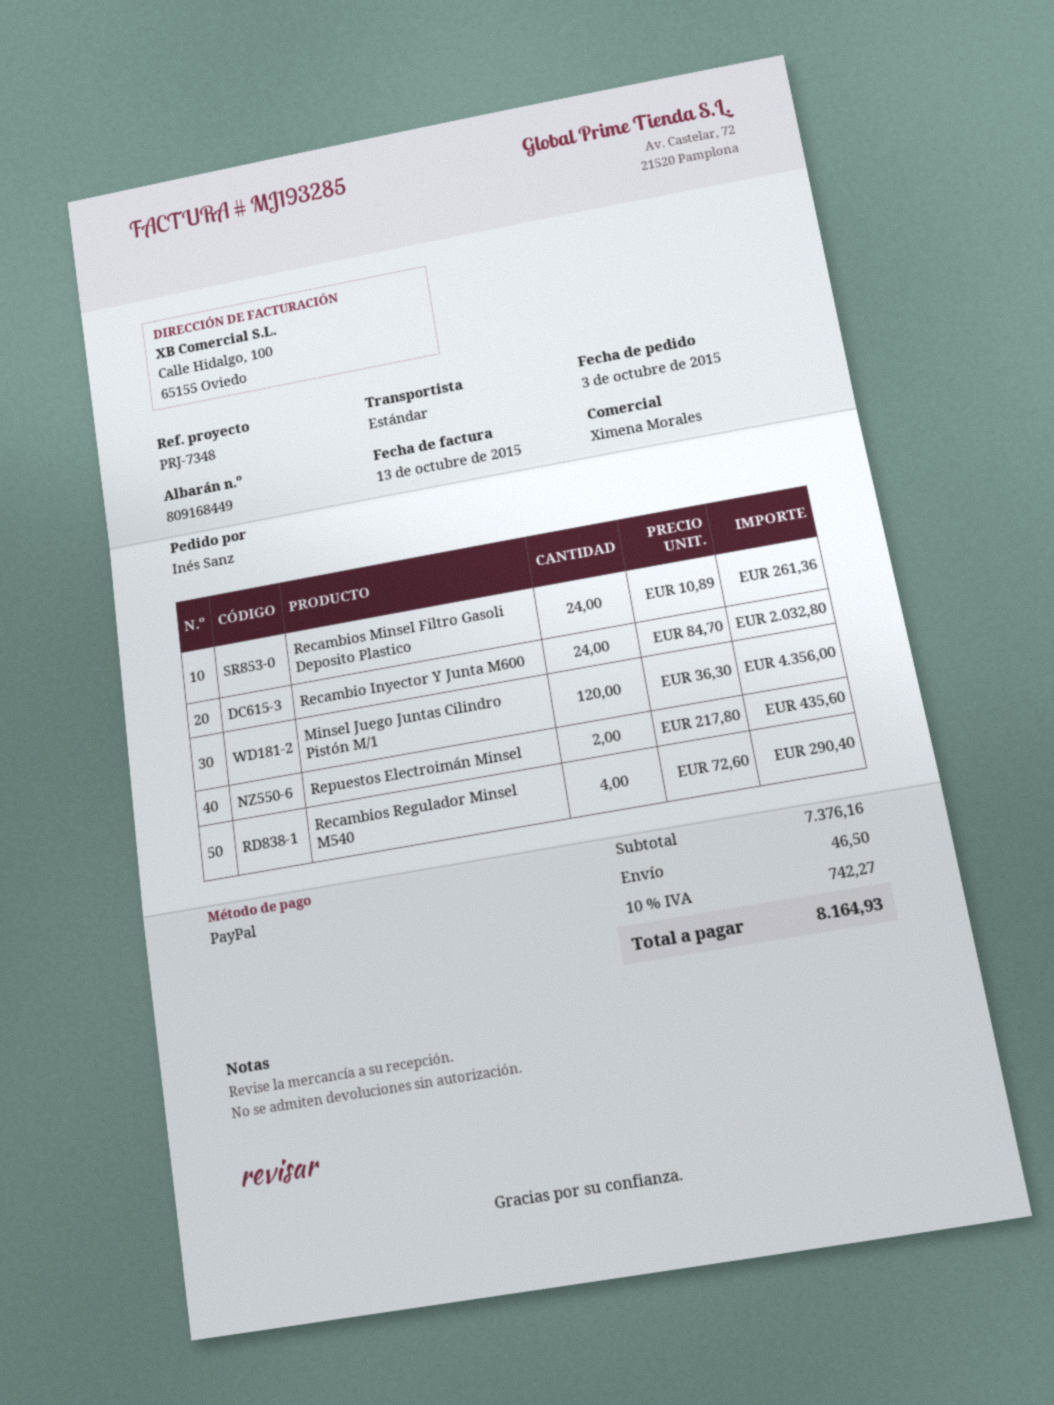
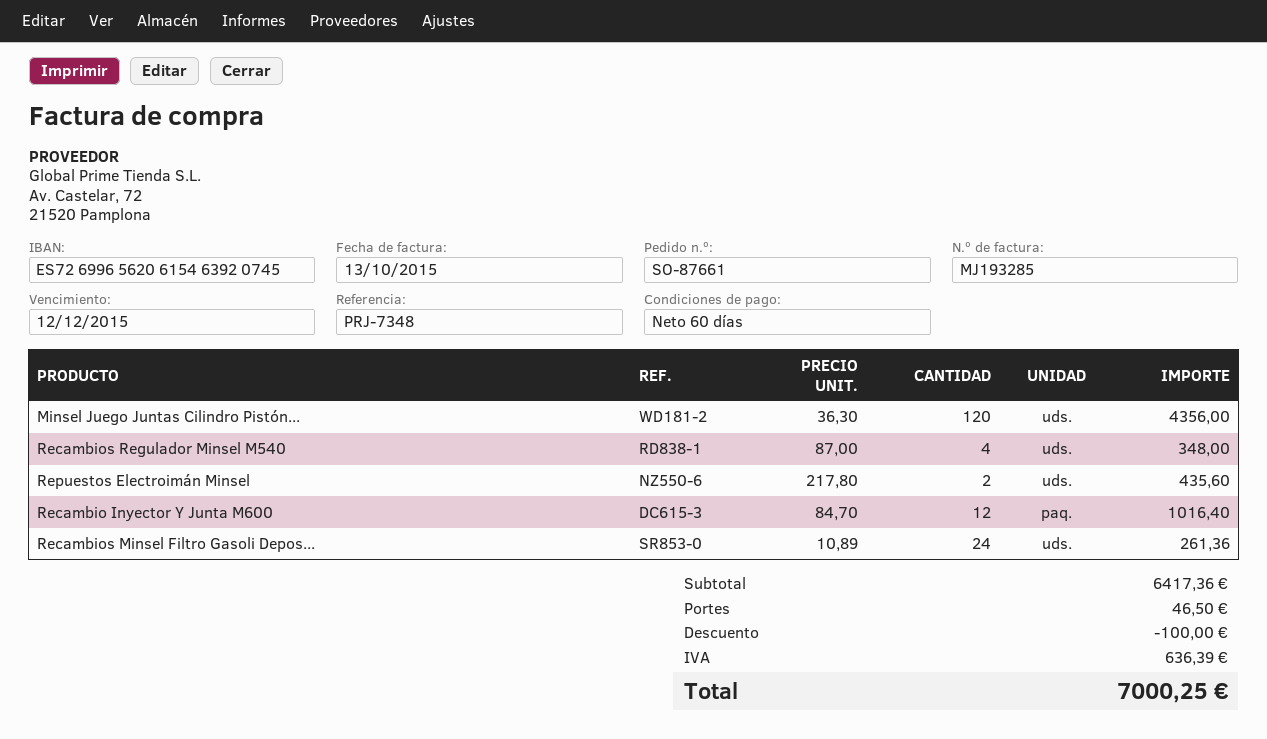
Recambio Inyector Y Junta M600: 24 x 84.70 = 2032.80 -> 12 x 84.70 = 1016.40
Recambios Regulador Minsel M540: 4 x 72.60 = 290.40 -> 4 x 87.00 = 348.00
subtotal: 7376.16 -> 6417.36
discount: none -> 100.00
tax: 742.27 -> 636.39
total: 8164.93 -> 7000.25

